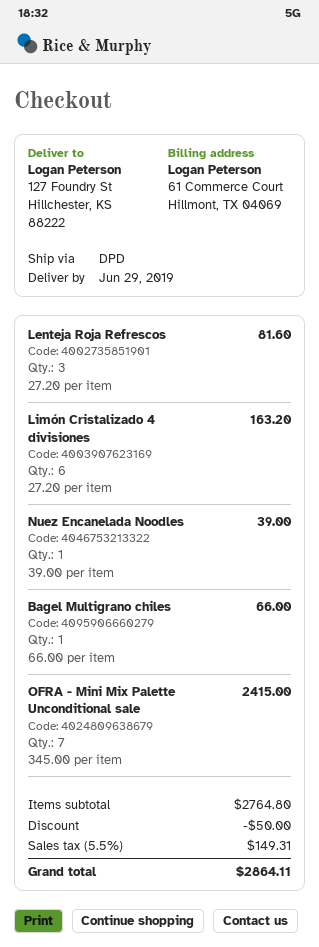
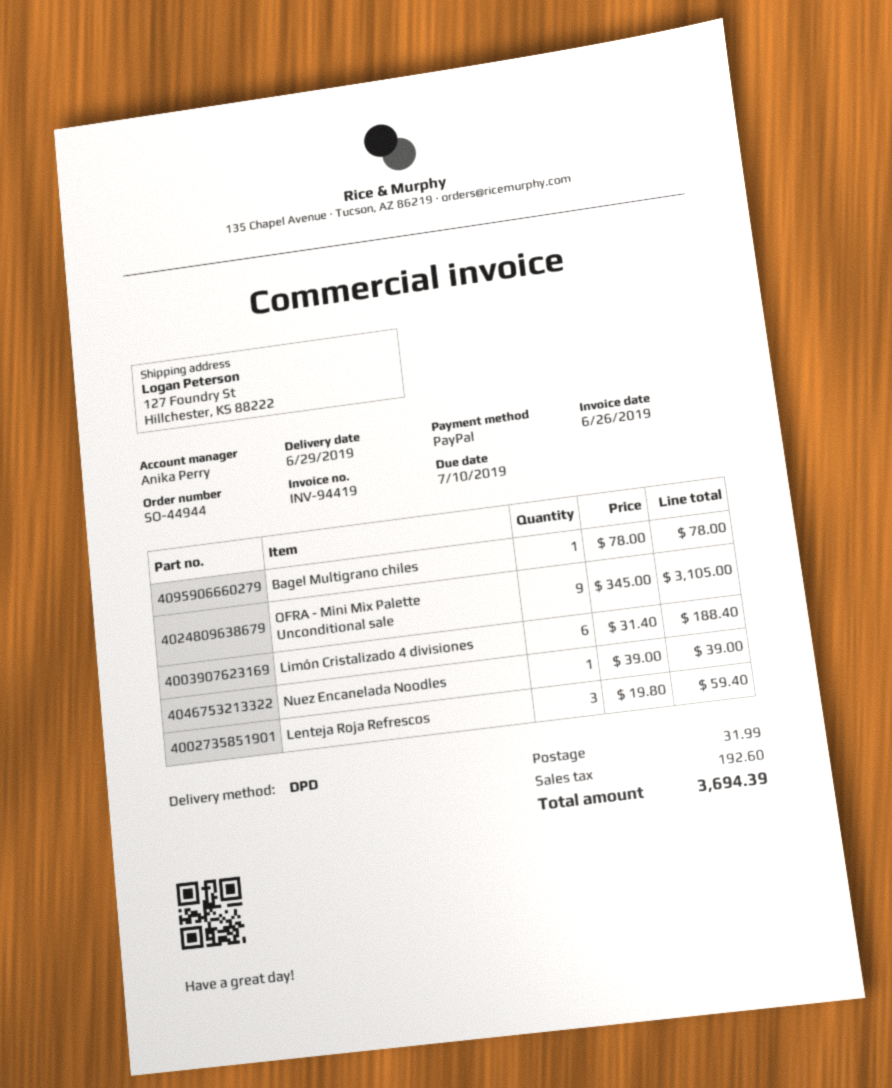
Lenteja Roja Refrescos: 3 x 27.20 = 81.60 -> 3 x 19.80 = 59.40
Limón Cristalizado 4 divisiones: 6 x 27.20 = 163.20 -> 6 x 31.40 = 188.40
Bagel Multigrano chiles: 1 x 66.00 = 66.00 -> 1 x 78.00 = 78.00
OFRA - Mini Mix Palette Unconditional sale: 7 x 345.00 = 2415.00 -> 9 x 345.00 = 3105.00
discount: 50.00 -> none
shipping: none -> 31.99
tax: 149.31 -> 192.60
total: 2864.11 -> 3694.39

